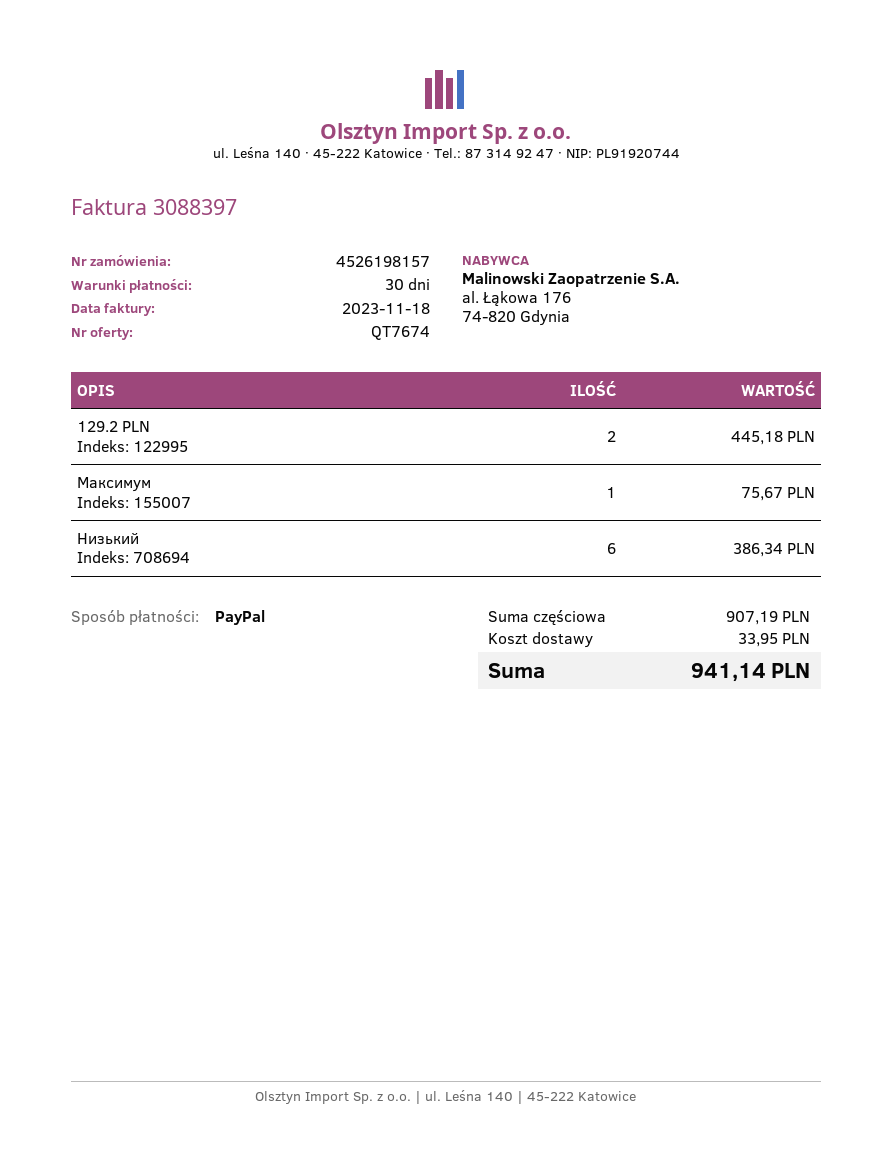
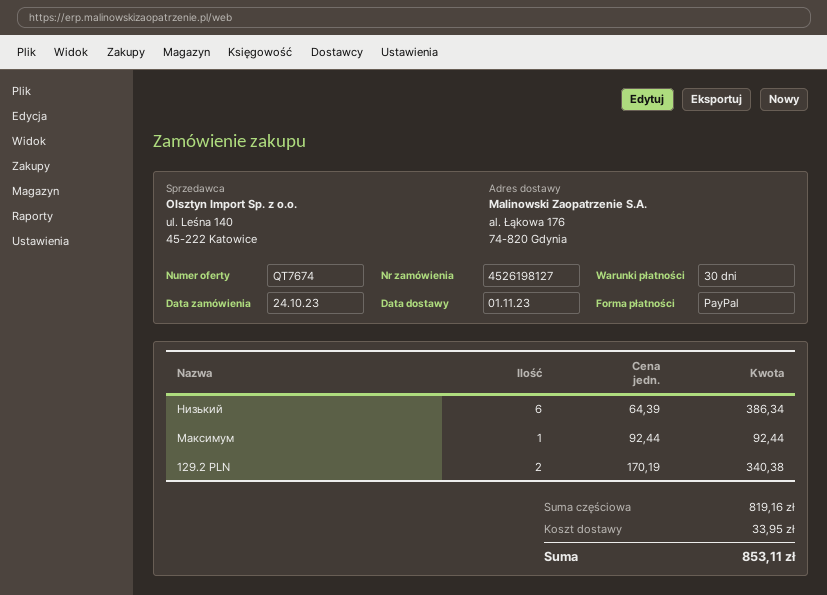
order number: 4526198157 -> 4526198127
129.2 PLN: 2 for 445.18 -> 2 for 340.38
Максимум: 1 for 75.67 -> 1 for 92.44
subtotal: 907.19 -> 819.16
total: 941.14 -> 853.11

